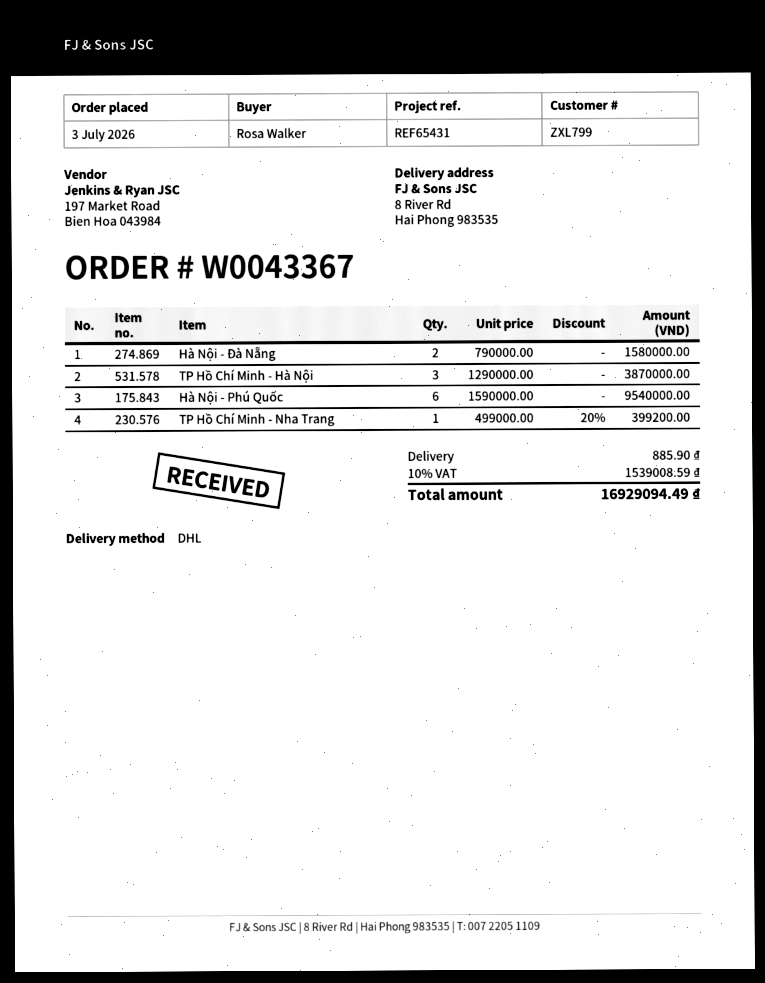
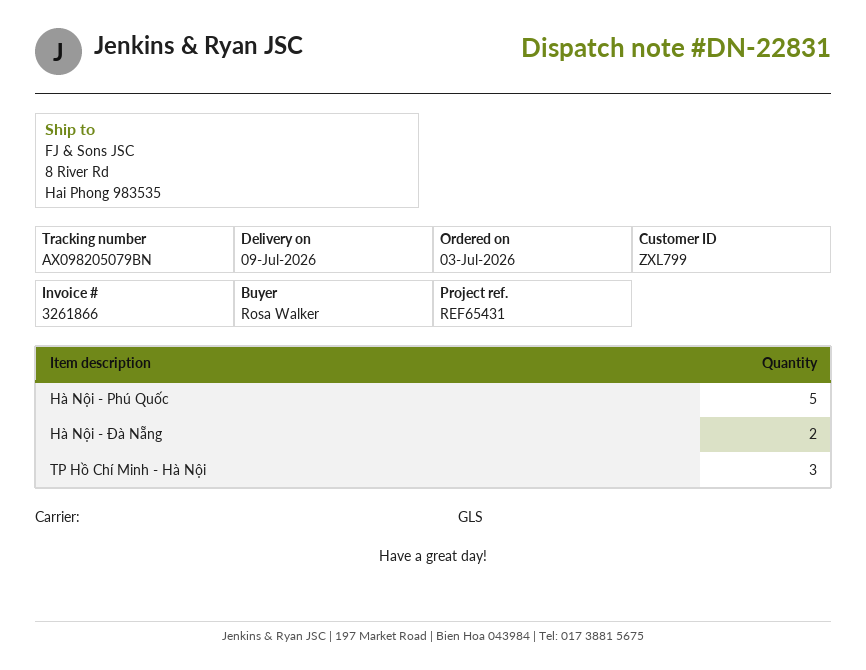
shipping method: DHL -> GLS
Hà Nội - Phú Quốc: 6 -> 5
TP Hồ Chí Minh - Nha Trang: 1 -> none

